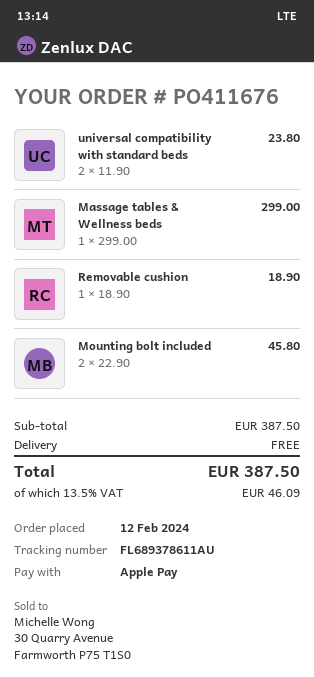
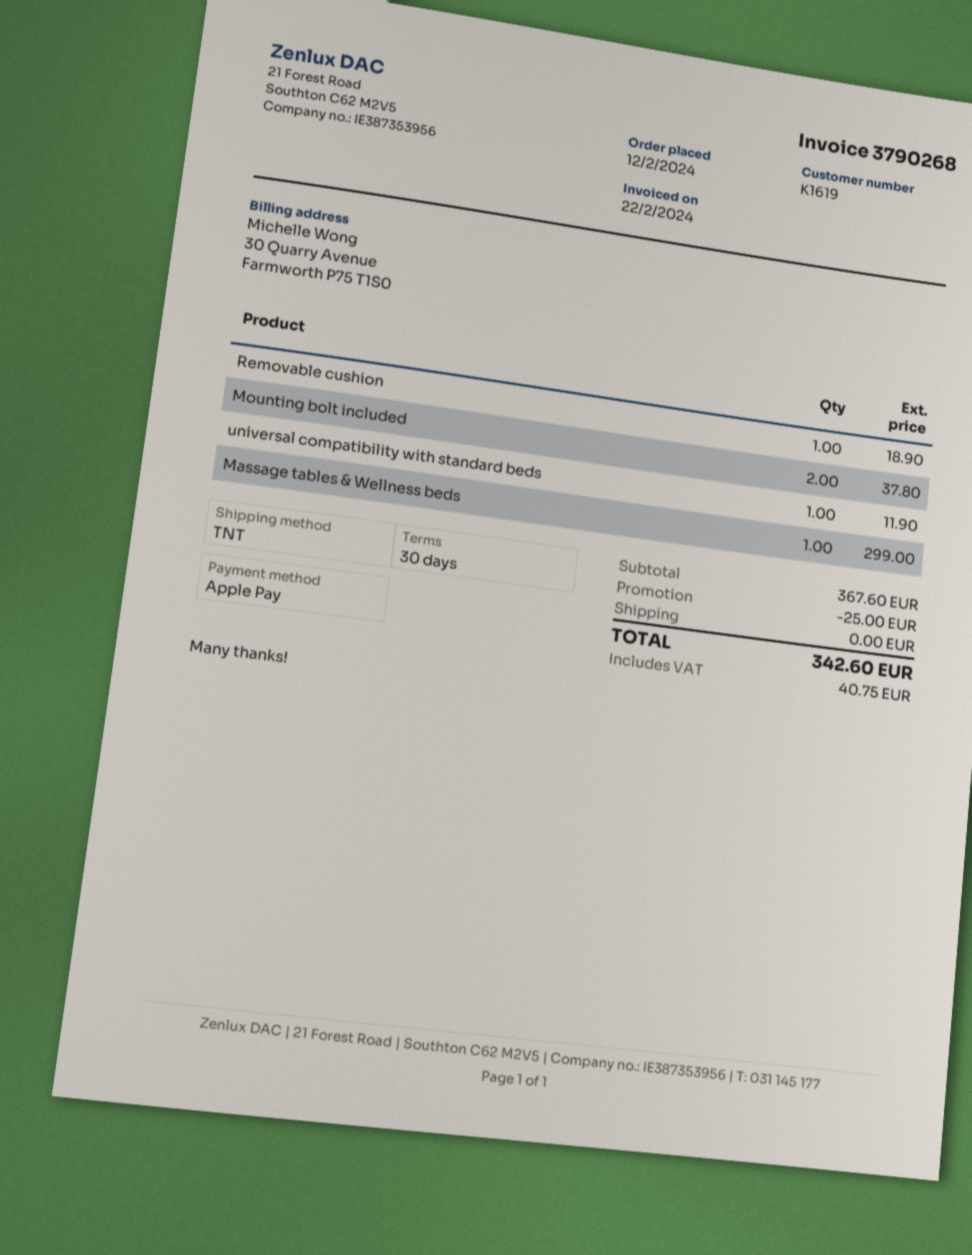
universal compatibility with standard beds: 2 for 23.80 -> 1 for 11.90
Mounting bolt included: 2 for 45.80 -> 2 for 37.80
subtotal: 387.50 -> 367.60
discount: none -> 25.00
tax: 46.09 -> 40.75
total: 387.50 -> 342.60

